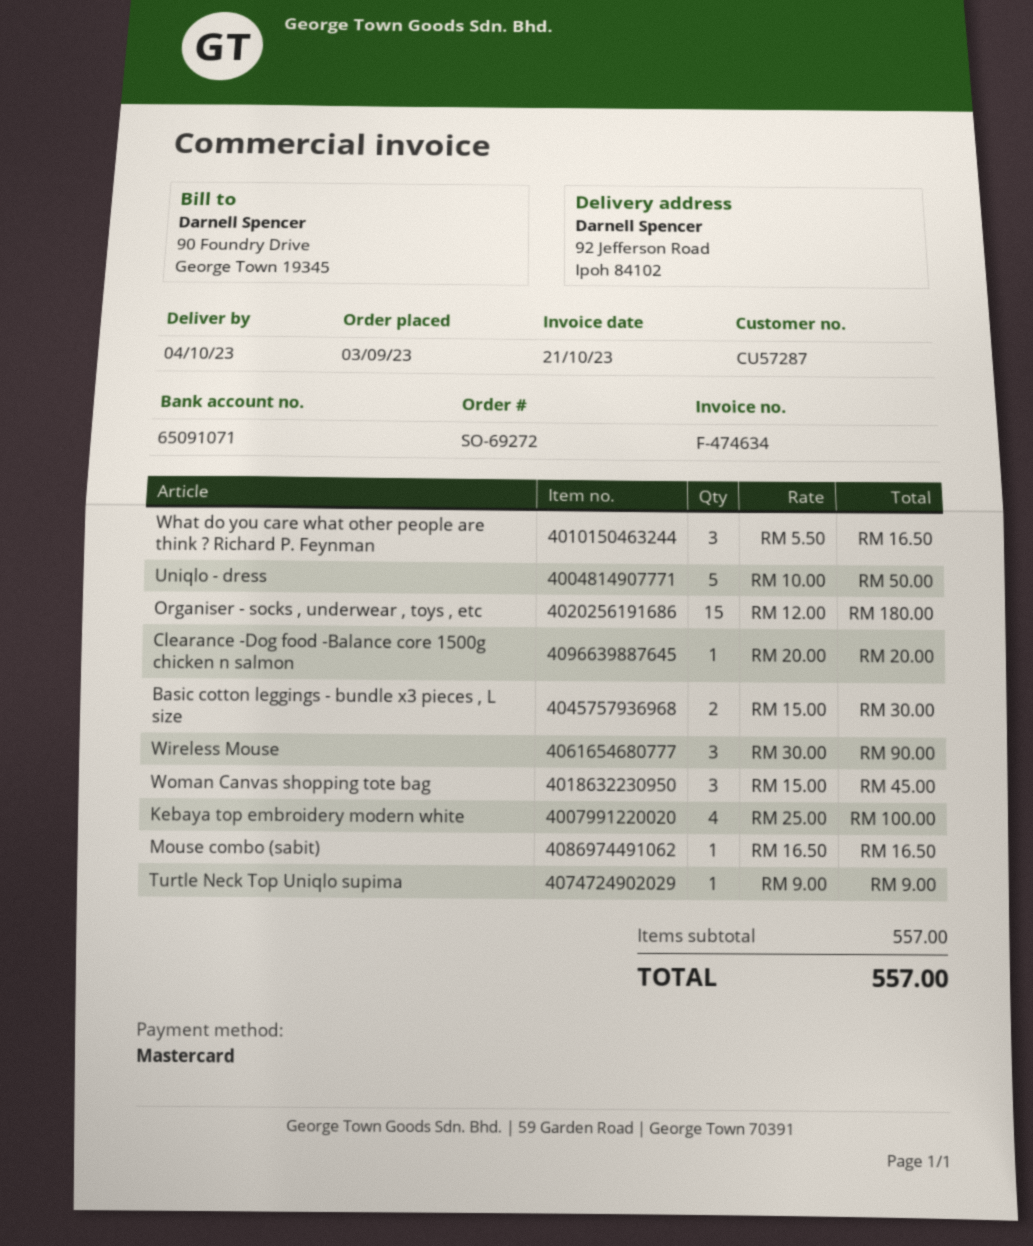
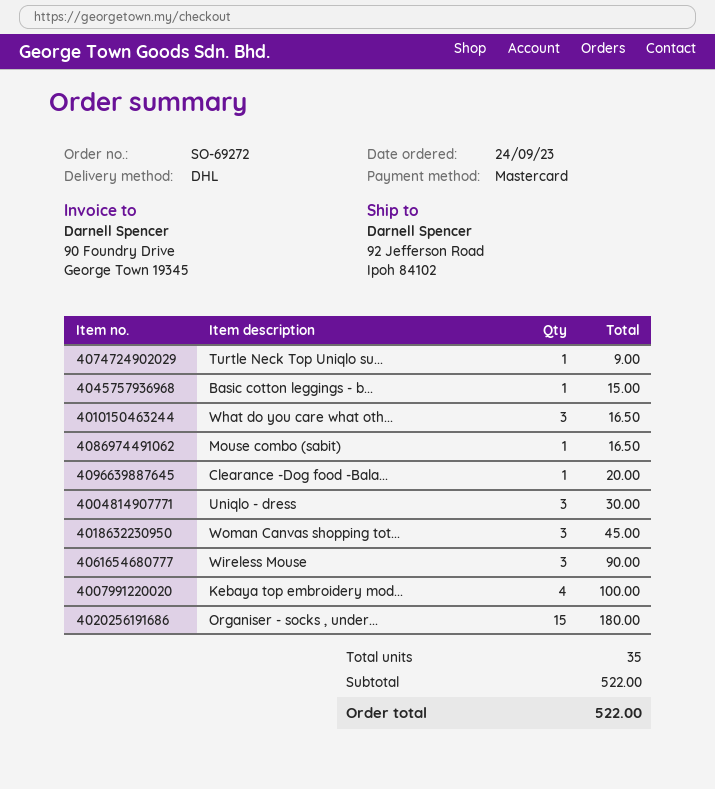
order date: 2023-09-03 -> 2023-09-24
Uniqlo - dress: 5 for 50.00 -> 3 for 30.00
Basic cotton leggings - bundle x3 pieces , L size: 2 for 30.00 -> 1 for 15.00
subtotal: 557.00 -> 522.00
total: 557.00 -> 522.00

